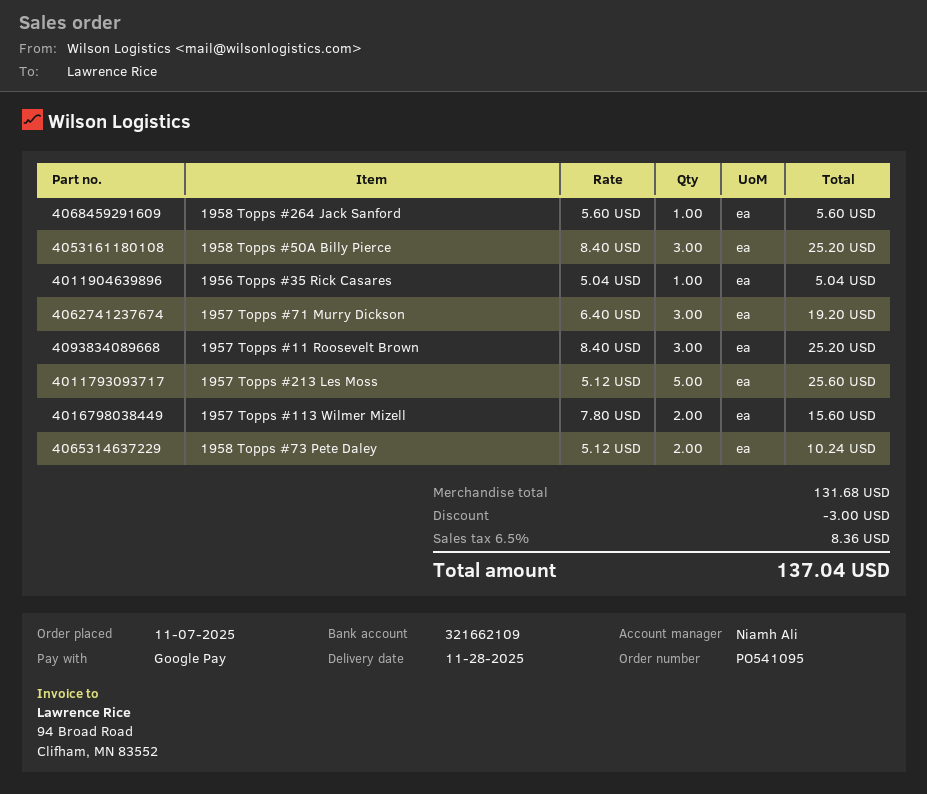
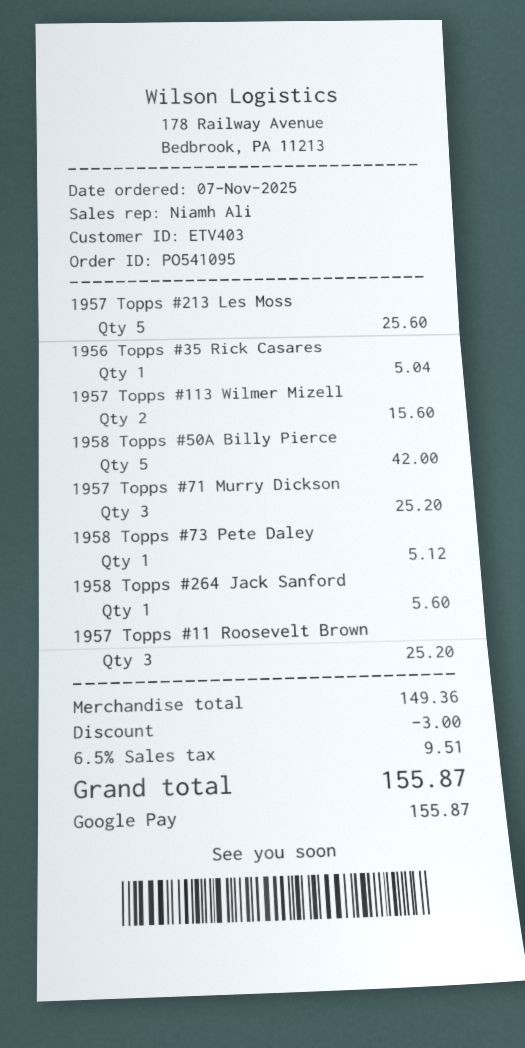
1958 Topps #50A Billy Pierce: 3 for 25.20 -> 5 for 42.00
1957 Topps #71 Murry Dickson: 3 for 19.20 -> 3 for 25.20
1958 Topps #73 Pete Daley: 2 for 10.24 -> 1 for 5.12
subtotal: 131.68 -> 149.36
tax: 6.5% = 8.36 -> 6.5% = 9.51
total: 137.04 -> 155.87

